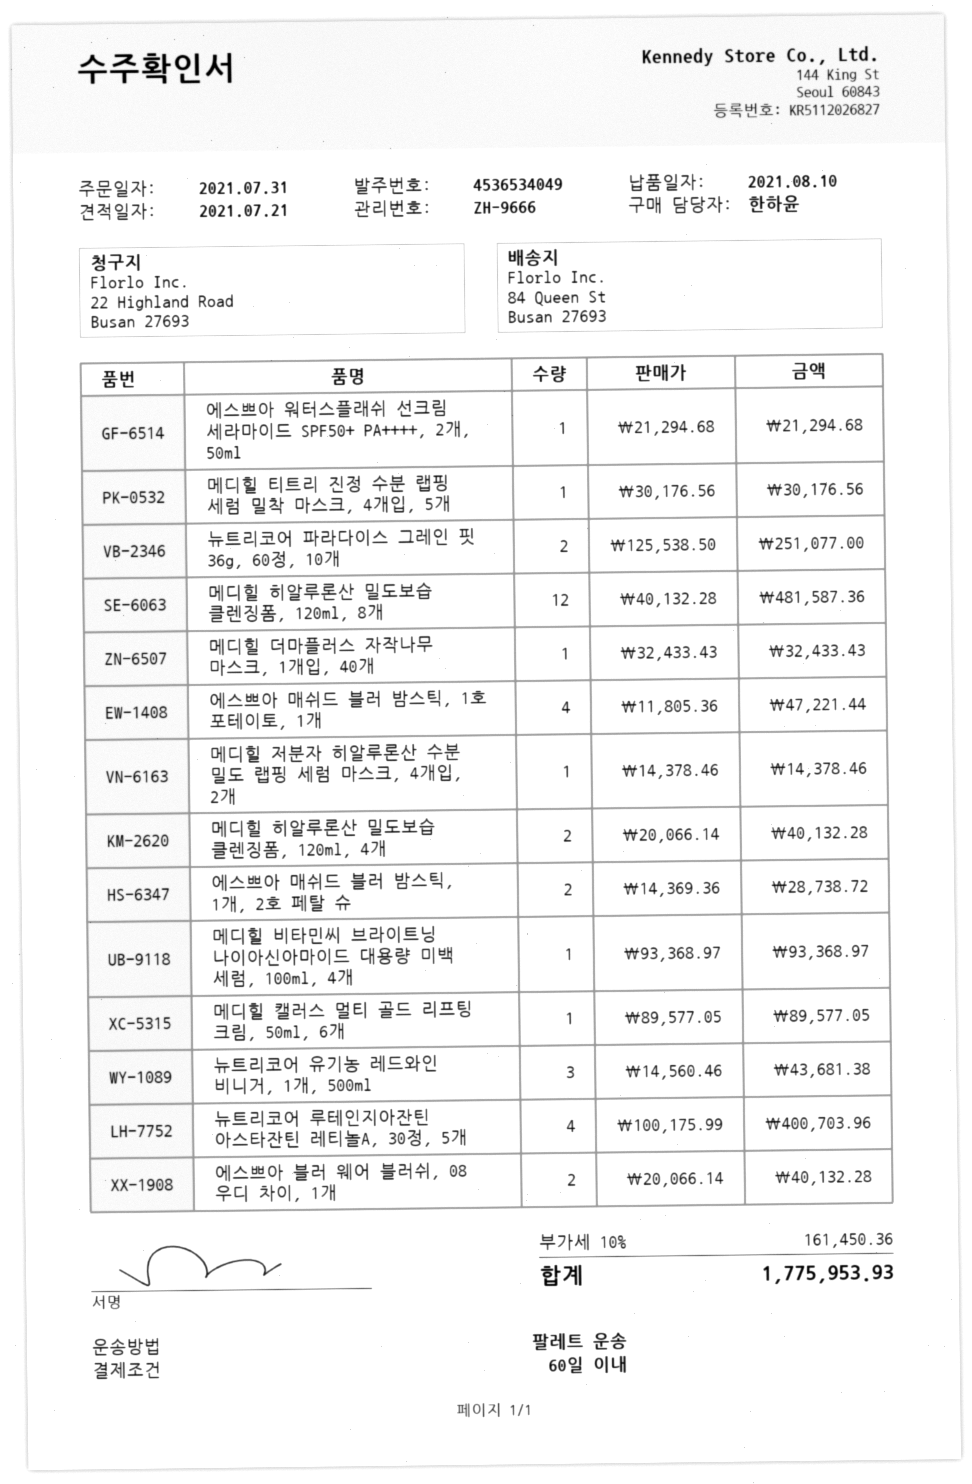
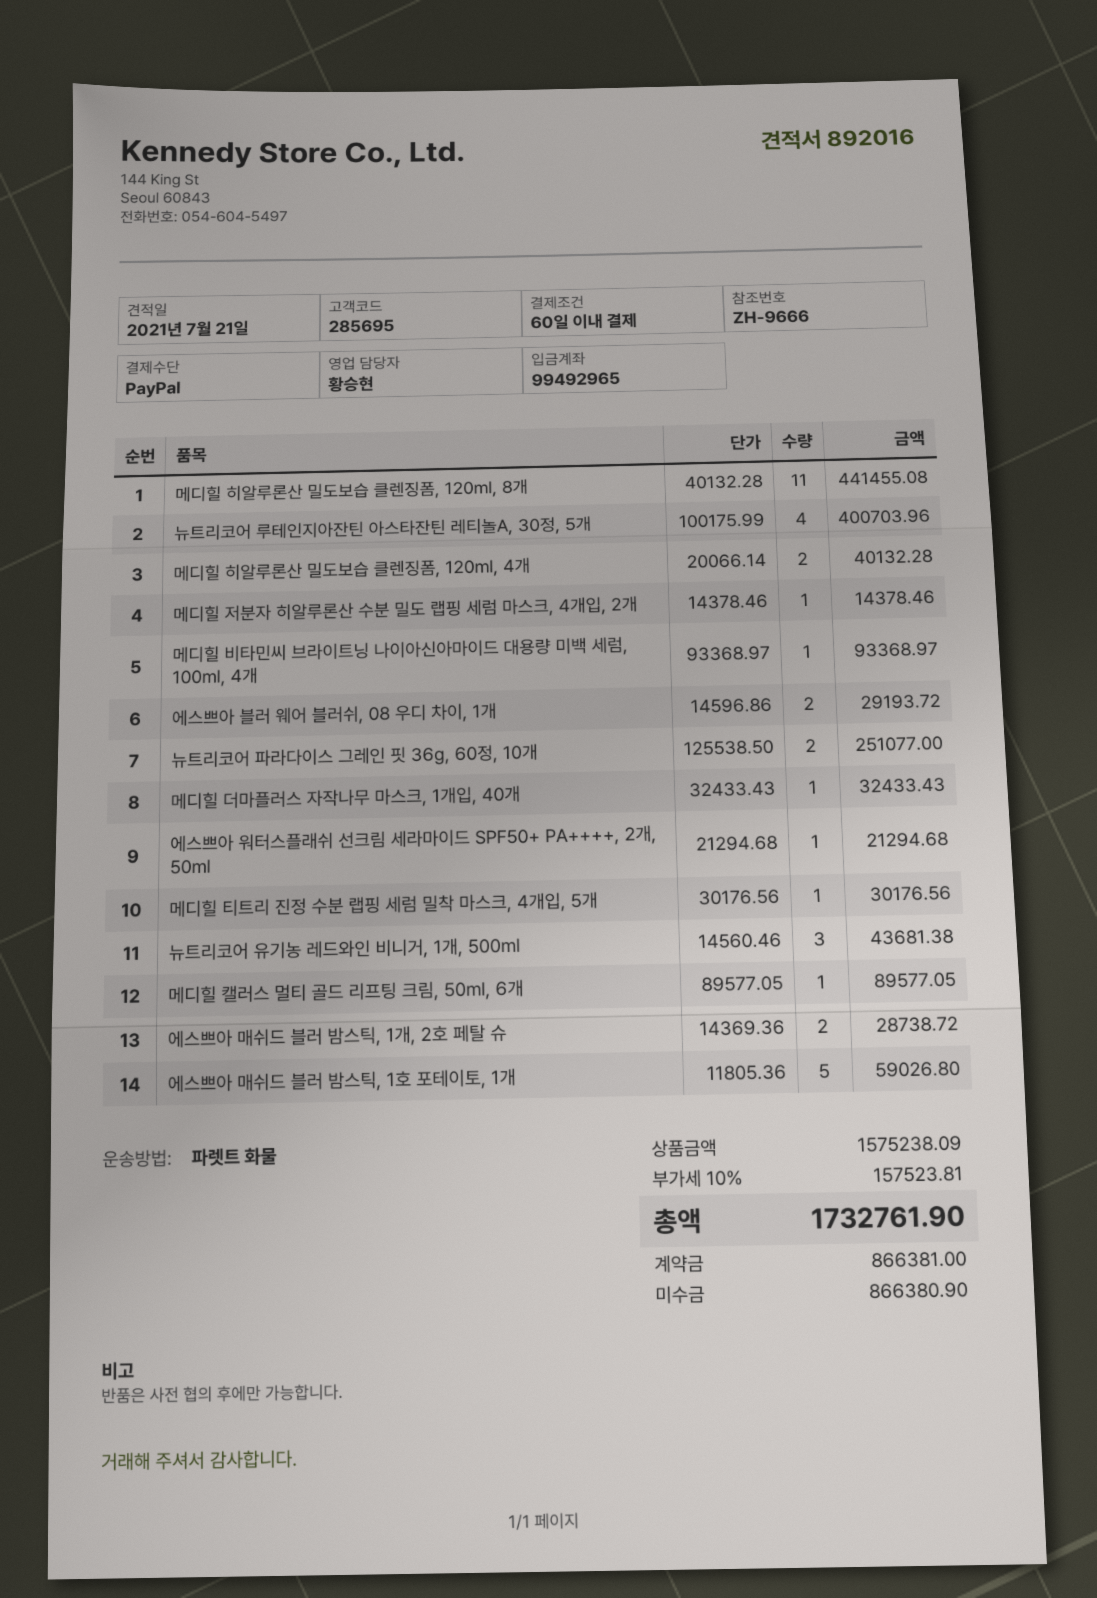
메디힐 히알루론산 밀도보습 클렌징폼, 120ml, 8개: 12 x 40132.28 = 481587.36 -> 11 x 40132.28 = 441455.08
에스쁘아 매쉬드 블러 밤스틱, 1호 포테이토, 1개: 4 x 11805.36 = 47221.44 -> 5 x 11805.36 = 59026.80
에스쁘아 블러 웨어 블러쉬, 08 우디 차이, 1개: 2 x 20066.14 = 40132.28 -> 2 x 14596.86 = 29193.72
tax: 10% = 161450.36 -> 10% = 157523.81
total: 1775953.93 -> 1732761.90

